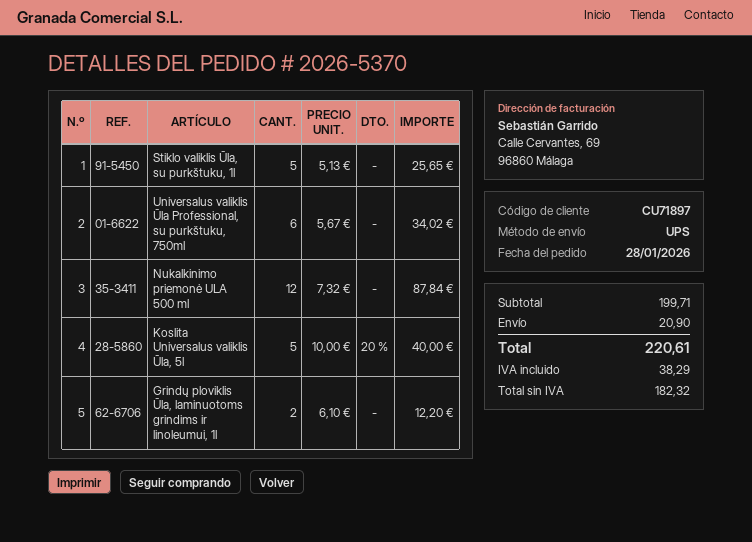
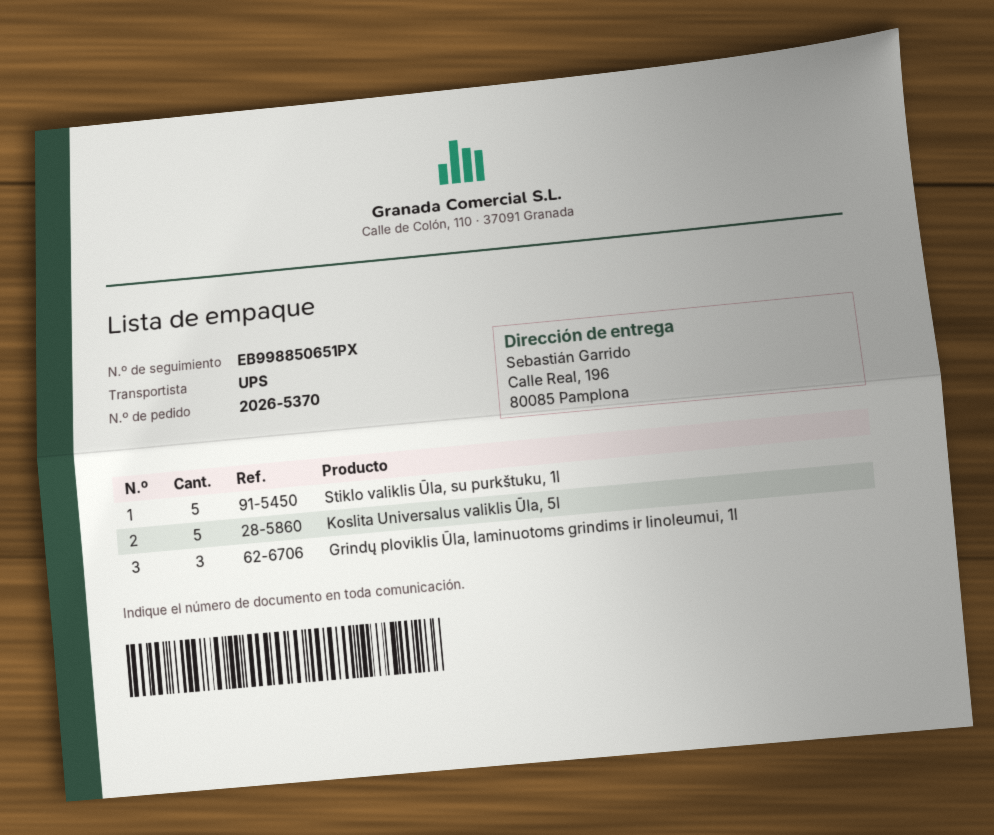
Universalus valiklis Ūla Professional, su purkštuku, 750ml: 6 -> none
Nukalkinimo priemonė ULA 500 ml: 12 -> none
Grindų ploviklis Ūla, laminuotoms grindims ir linoleumui, 1l: 2 -> 3

